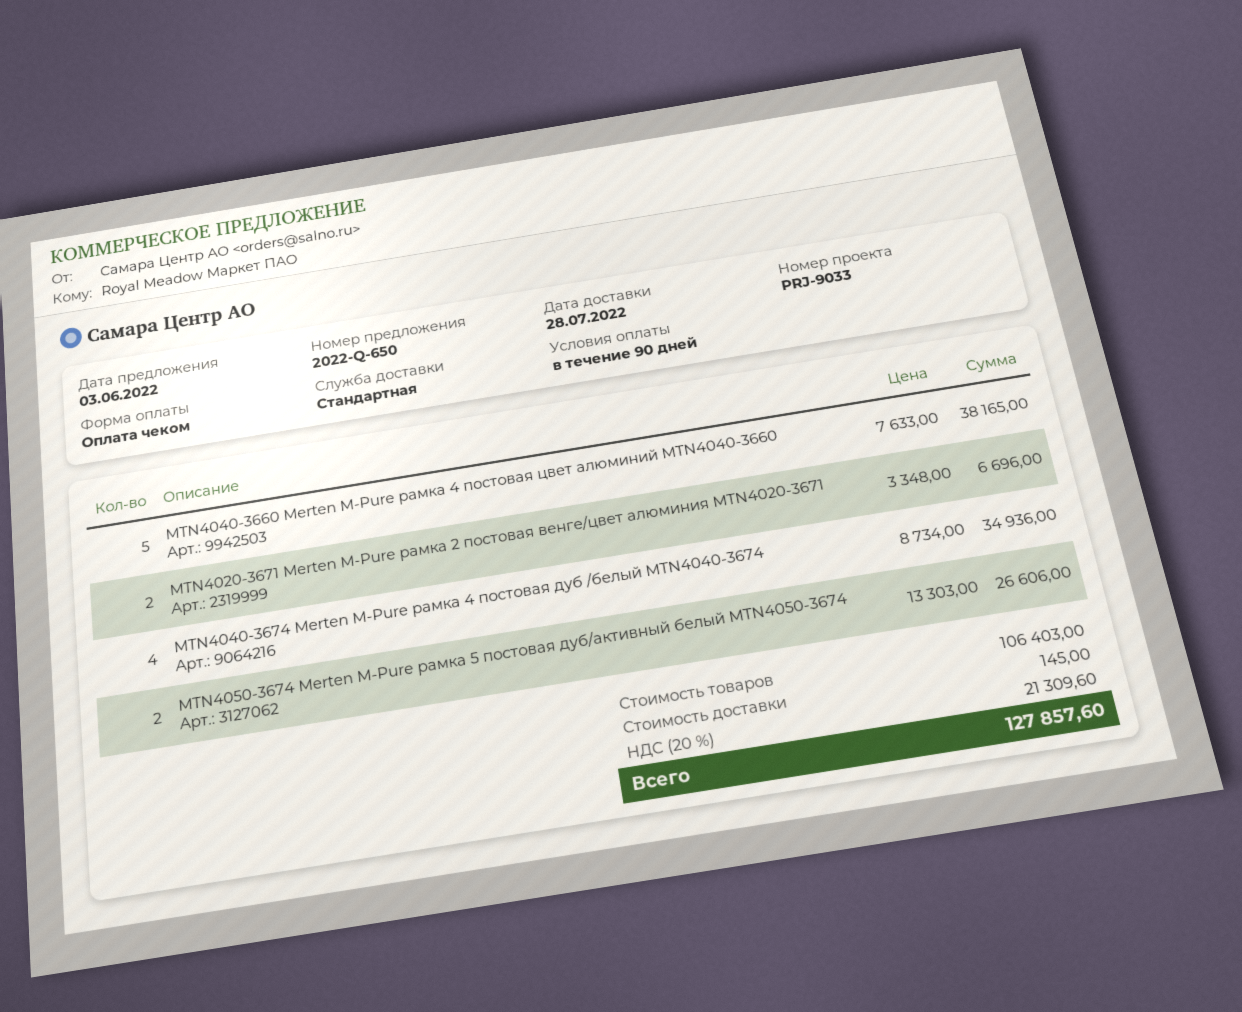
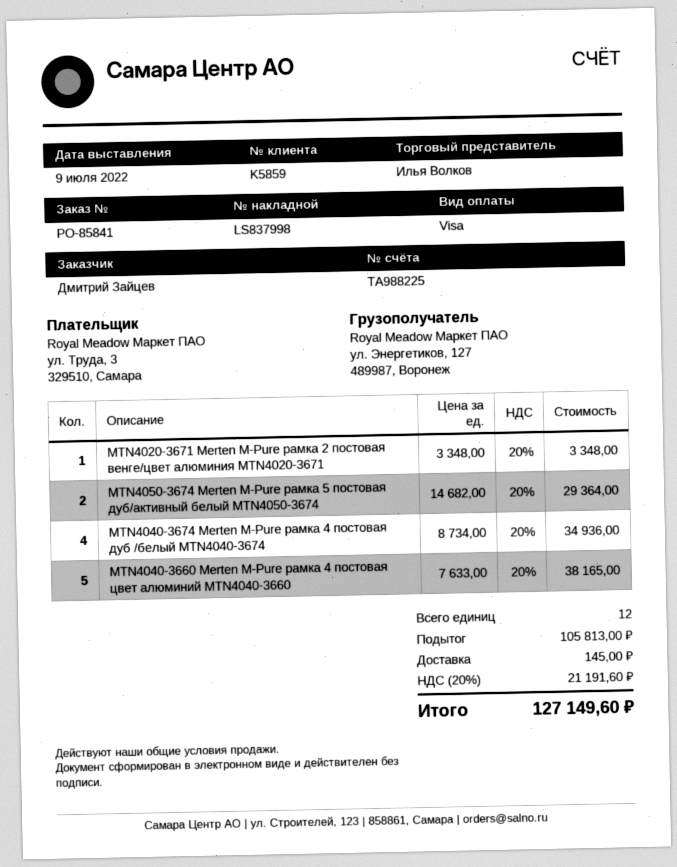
payment method: cheque -> Visa
MTN4020-3671 Merten M-Pure рамка 2 постовая венге/цвет алюминия MTN4020-3671: 2 x 3348.00 = 6696.00 -> 1 x 3348.00 = 3348.00
MTN4050-3674 Merten M-Pure рамка 5 постовая дуб/активный белый MTN4050-3674: 2 x 13303.00 = 26606.00 -> 2 x 14682.00 = 29364.00
subtotal: 106403.00 -> 105813.00
tax: 20% = 21309.60 -> 20% = 21191.60
total: 127857.60 -> 127149.60

